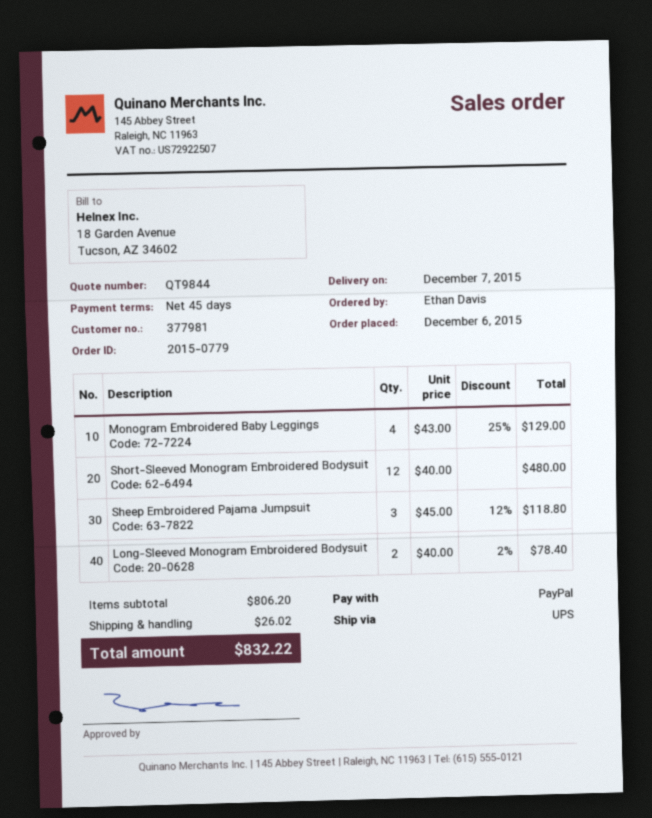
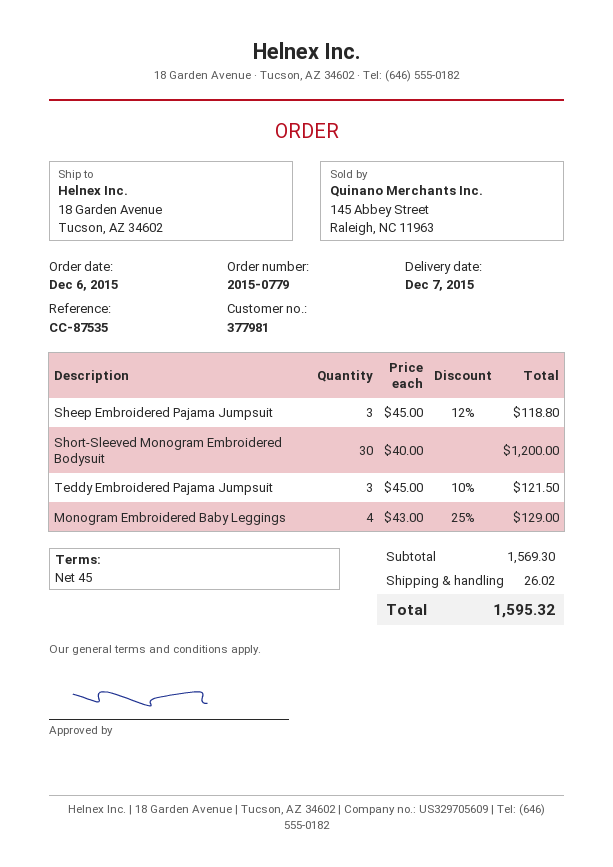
Short-Sleeved Monogram Embroidered Bodysuit: 12 x 40.00 = 480.00 -> 30 x 40.00 = 1200.00
Long-Sleeved Monogram Embroidered Bodysuit: 2 x 40.00 - 2% = 78.40 -> none
Teddy Embroidered Pajama Jumpsuit: none -> 3 x 45.00 - 10% = 121.50
subtotal: 806.20 -> 1569.30
total: 832.22 -> 1595.32

